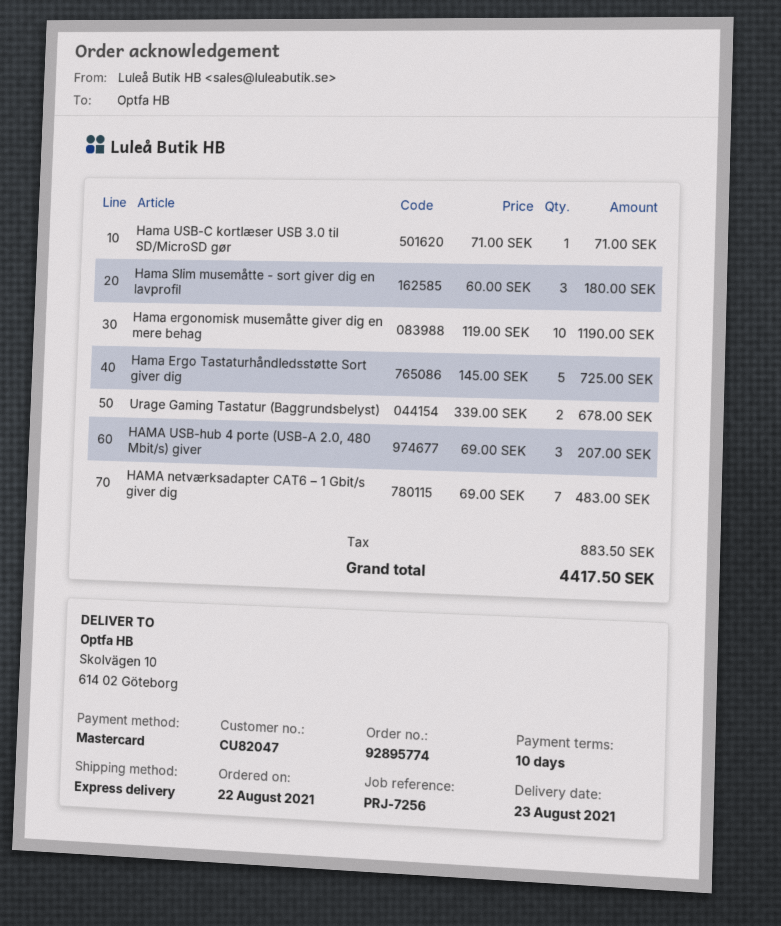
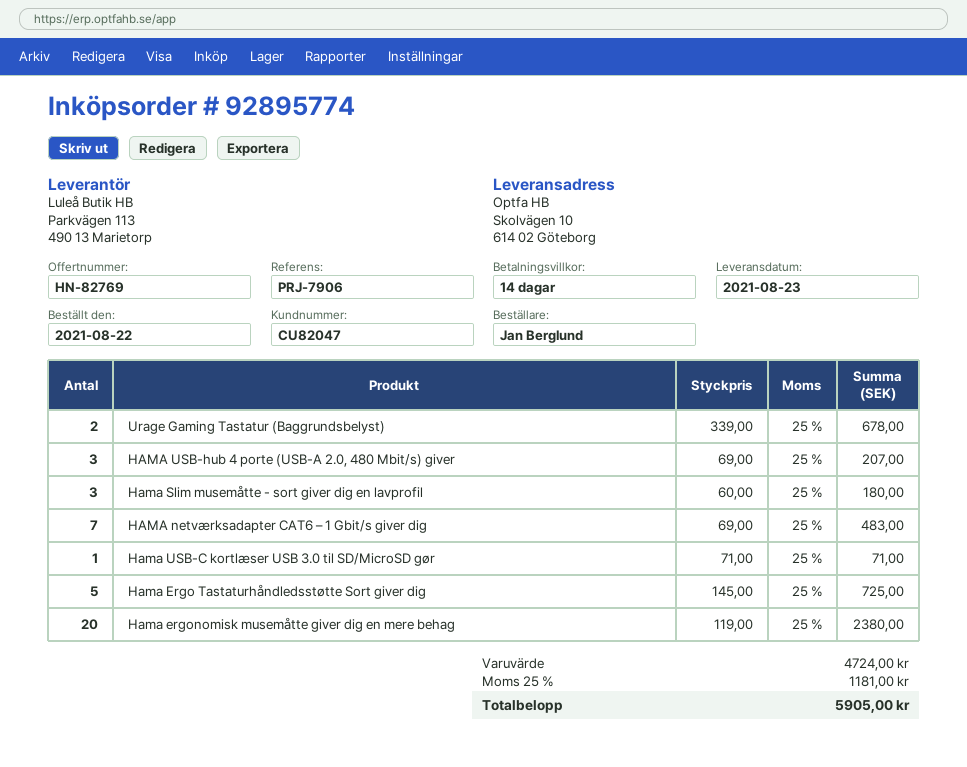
payment terms: 10 days -> 14 days
reference: PRJ-7256 -> PRJ-7906
Hama ergonomisk musemåtte giver dig en mere behag: 10 x 119.00 = 1190.00 -> 20 x 119.00 = 2380.00
tax: 883.50 -> 1181.00
total: 4417.50 -> 5905.00

